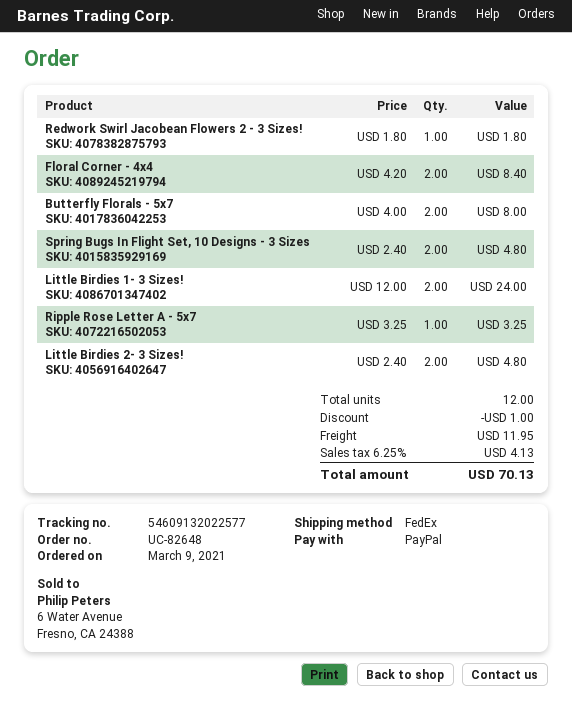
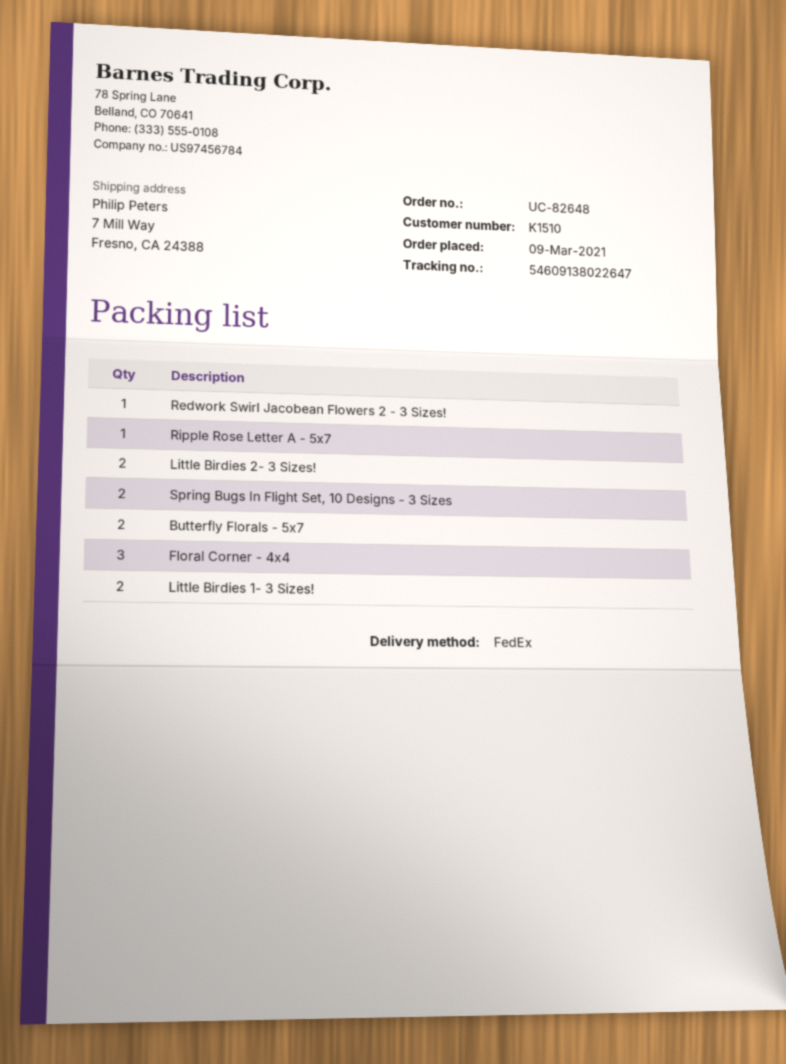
tracking number: 54609132022577 -> 54609138022647
Floral Corner - 4x4: 2 -> 3

